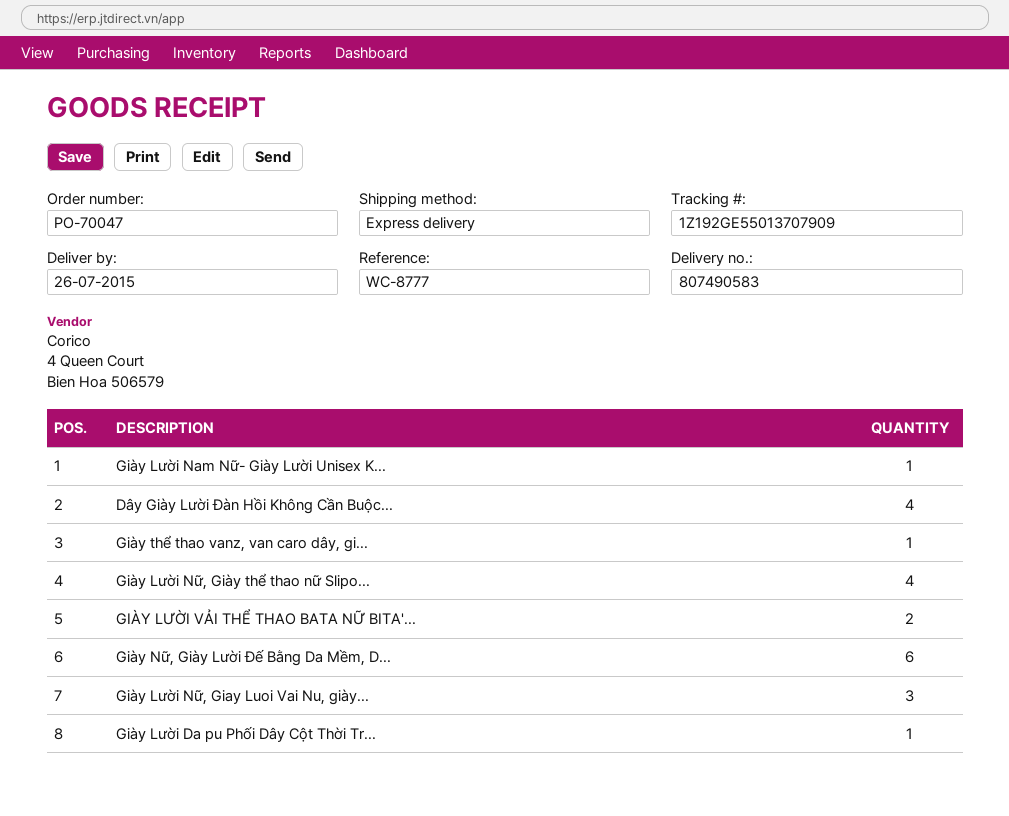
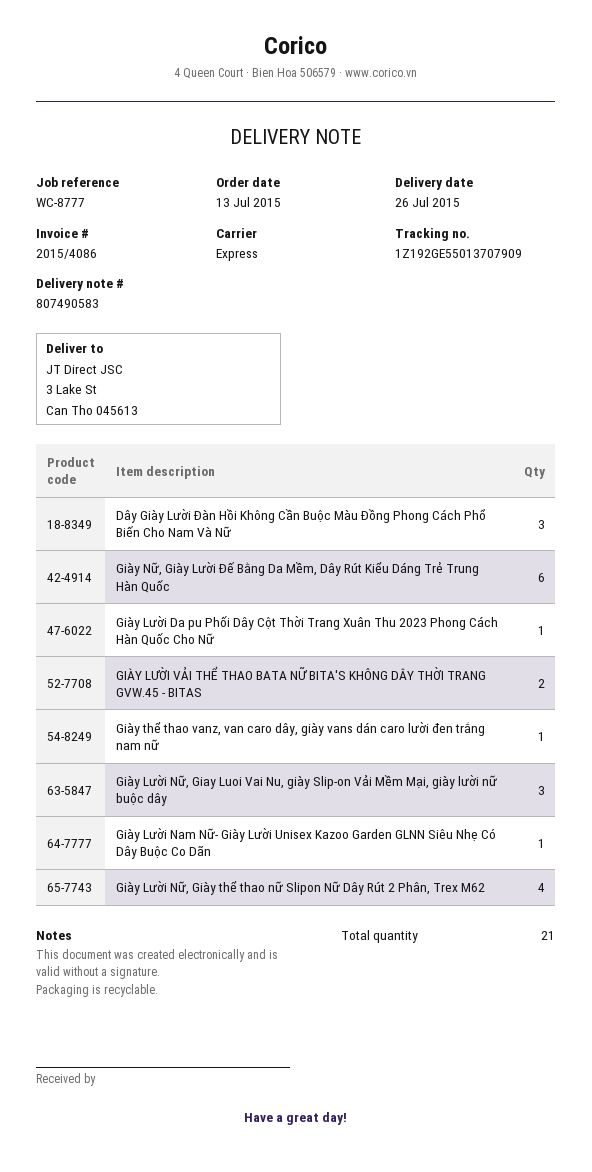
Dây Giày Lười Đàn Hồi Không Cần Buộc...: 4 -> 3

